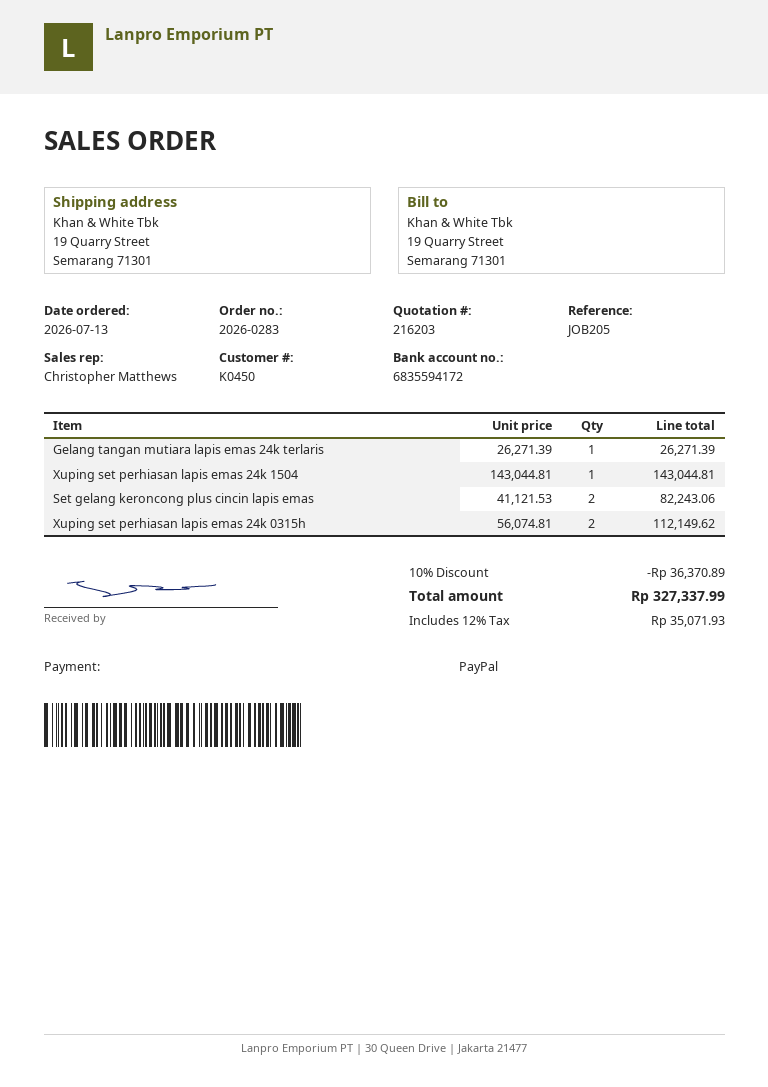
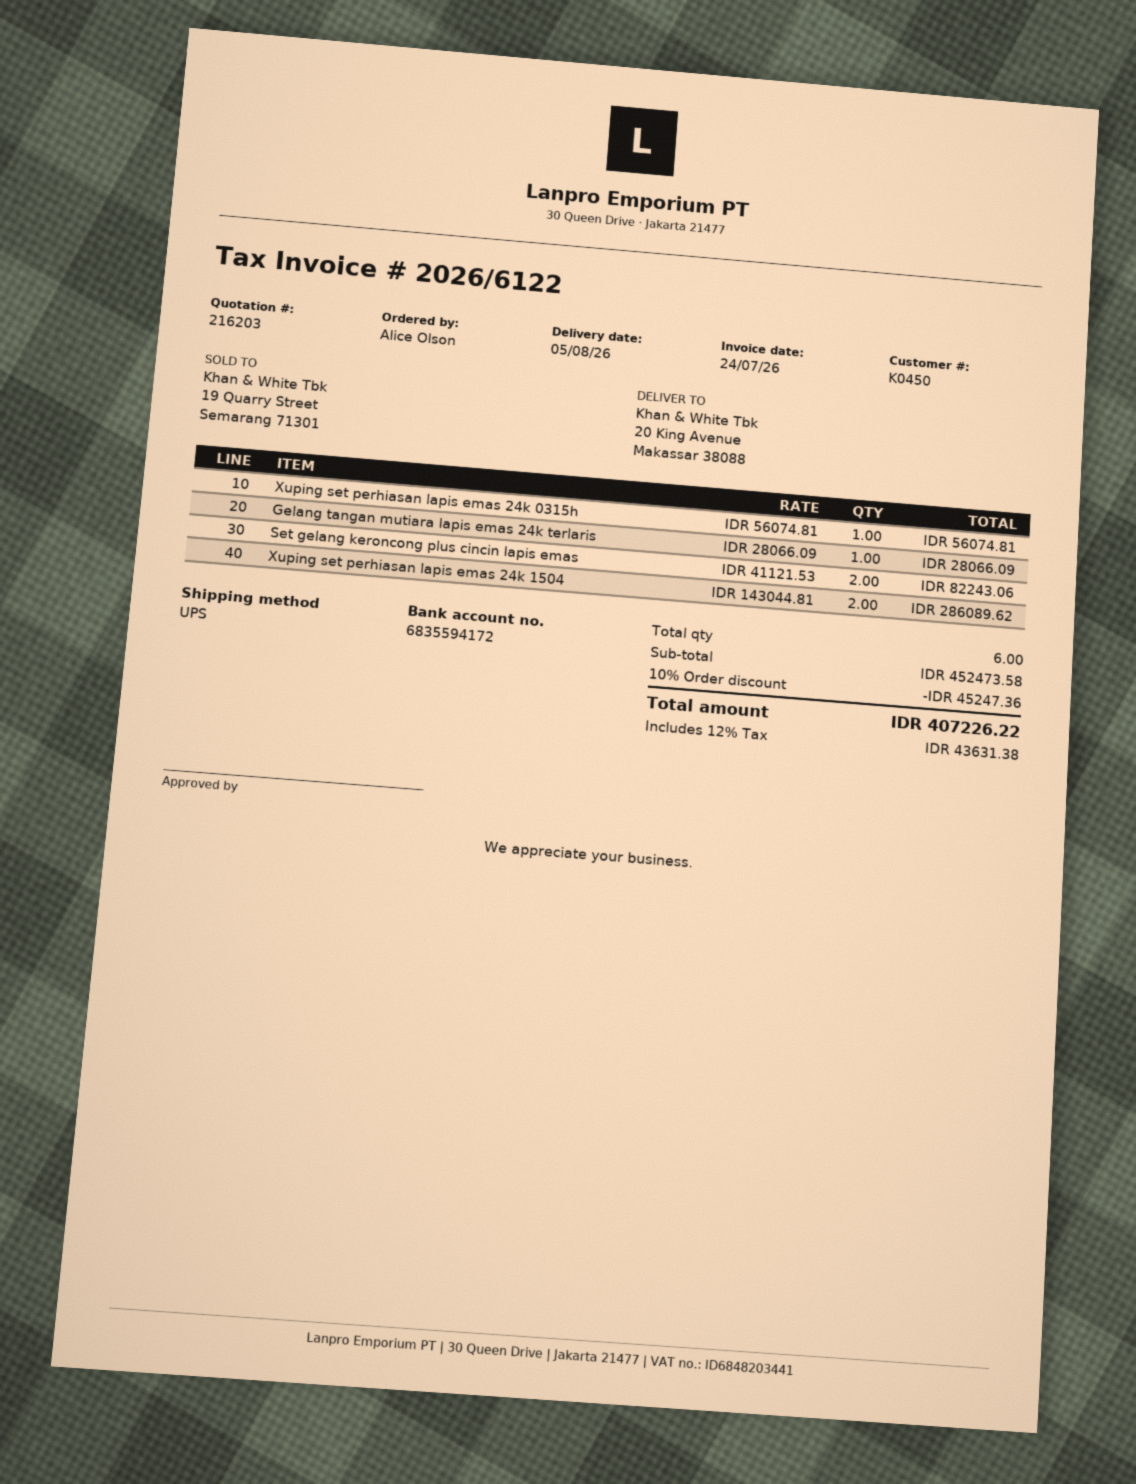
ship to: 19 Quarry Street, Semarang 71301 -> 20 King Avenue, Makassar 38088
Gelang tangan mutiara lapis emas 24k terlaris: 1 x 26271.39 = 26271.39 -> 1 x 28066.09 = 28066.09
Xuping set perhiasan lapis emas 24k 1504: 1 x 143044.81 = 143044.81 -> 2 x 143044.81 = 286089.62
Xuping set perhiasan lapis emas 24k 0315h: 2 x 56074.81 = 112149.62 -> 1 x 56074.81 = 56074.81
discount: 10% = 36370.89 -> 10% = 45247.36
tax: 12% = 35071.93 -> 12% = 43631.38
total: 327337.99 -> 407226.22

